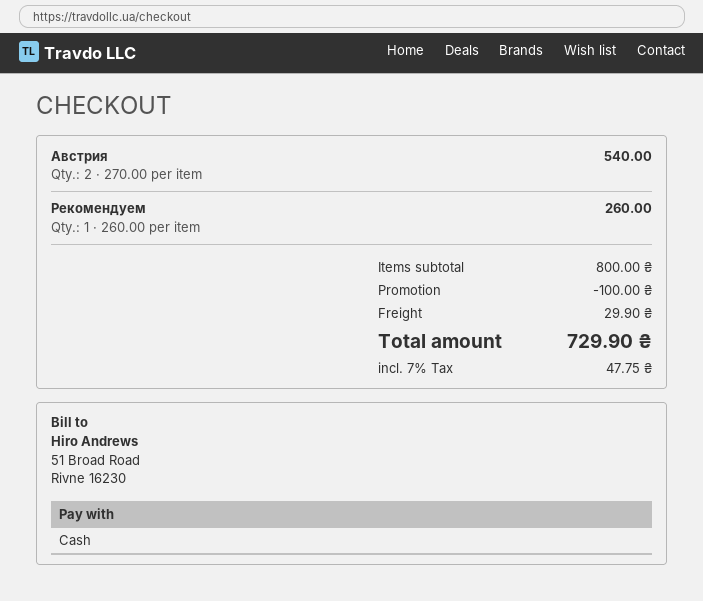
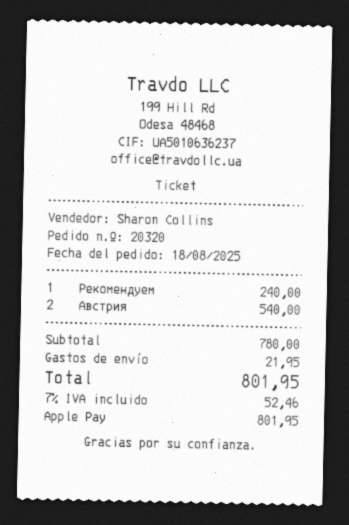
payment method: cash -> Apple Pay
Рекомендуем: 1 for 260.00 -> 1 for 240.00
subtotal: 800.00 -> 780.00
discount: 100.00 -> none
shipping: 29.90 -> 21.95
tax: 7% = 47.75 -> 7% = 52.46
total: 729.90 -> 801.95

